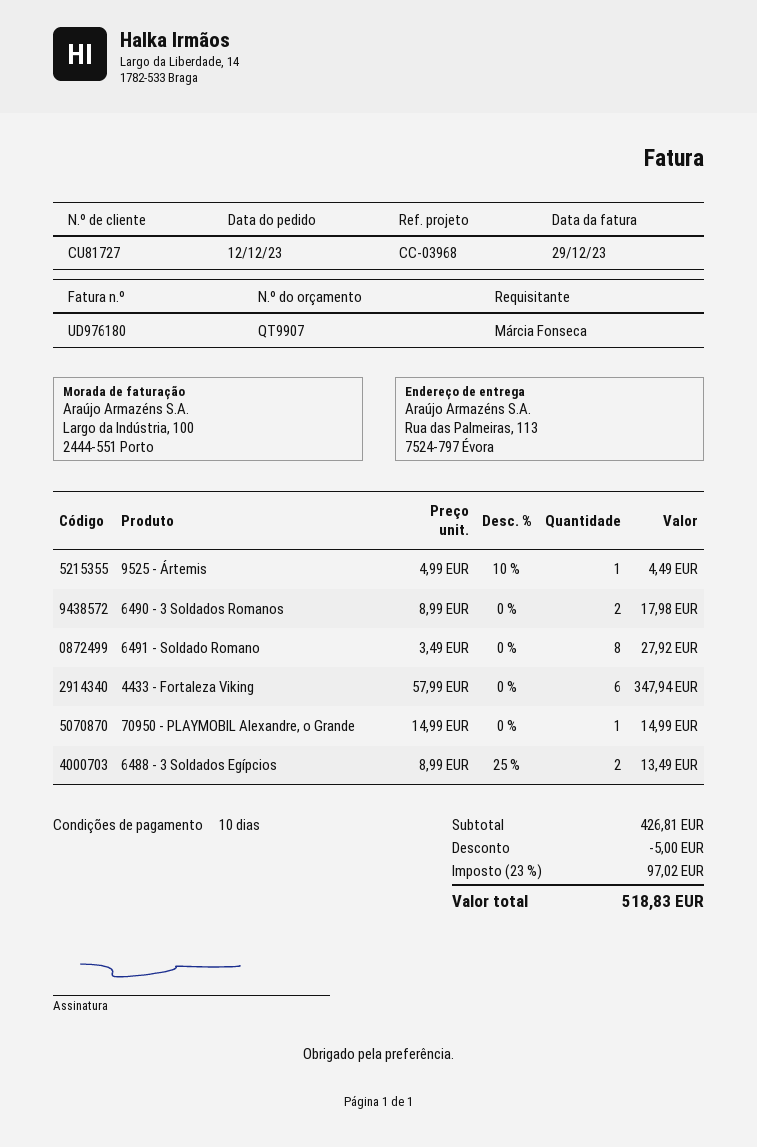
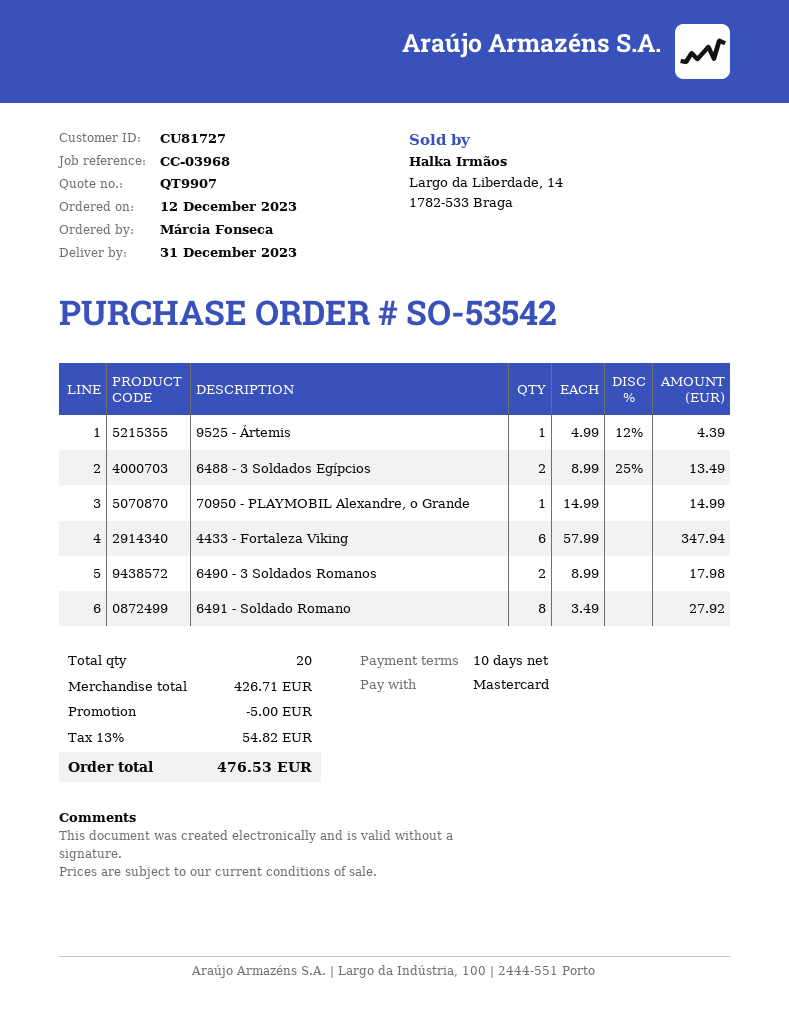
9525 - Ártemis: 1 x 4.99 - 10% = 4.49 -> 1 x 4.99 - 12% = 4.39
subtotal: 426.81 -> 426.71
tax: 23% = 97.02 -> 13% = 54.82
total: 518.83 -> 476.53

